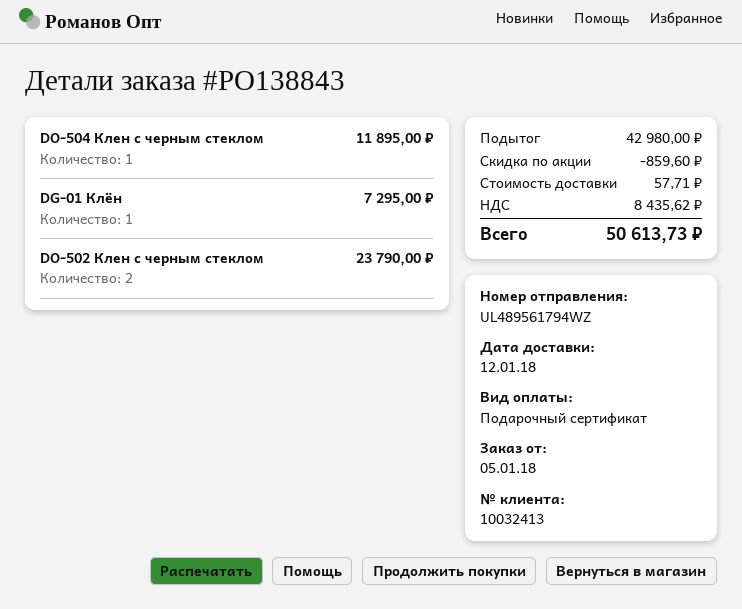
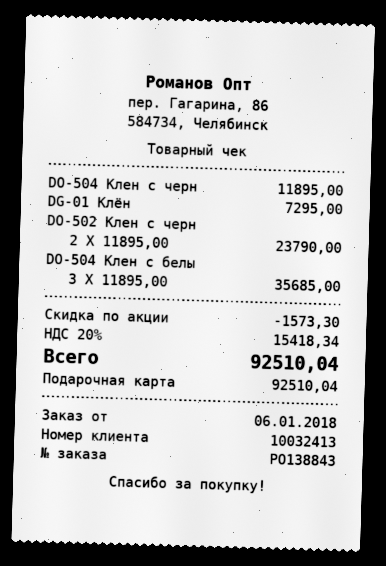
order date: 2018-01-05 -> 2018-01-06
DO-504 Клен с белы: none -> 3 for 35685.00
discount: 859.60 -> 1573.30
shipping: 57.71 -> none
tax: 8435.62 -> 15418.34
total: 50613.73 -> 92510.04

